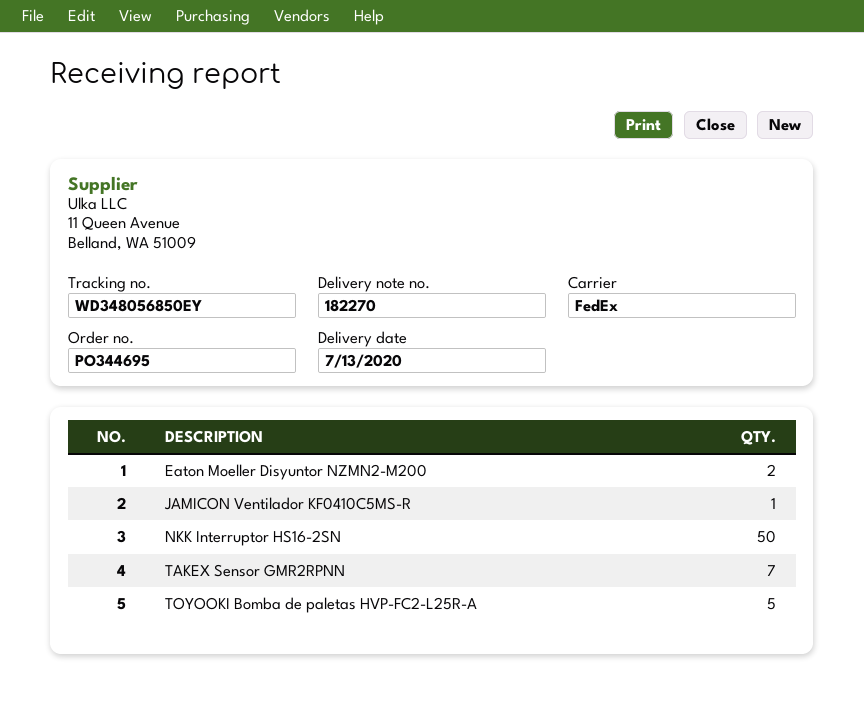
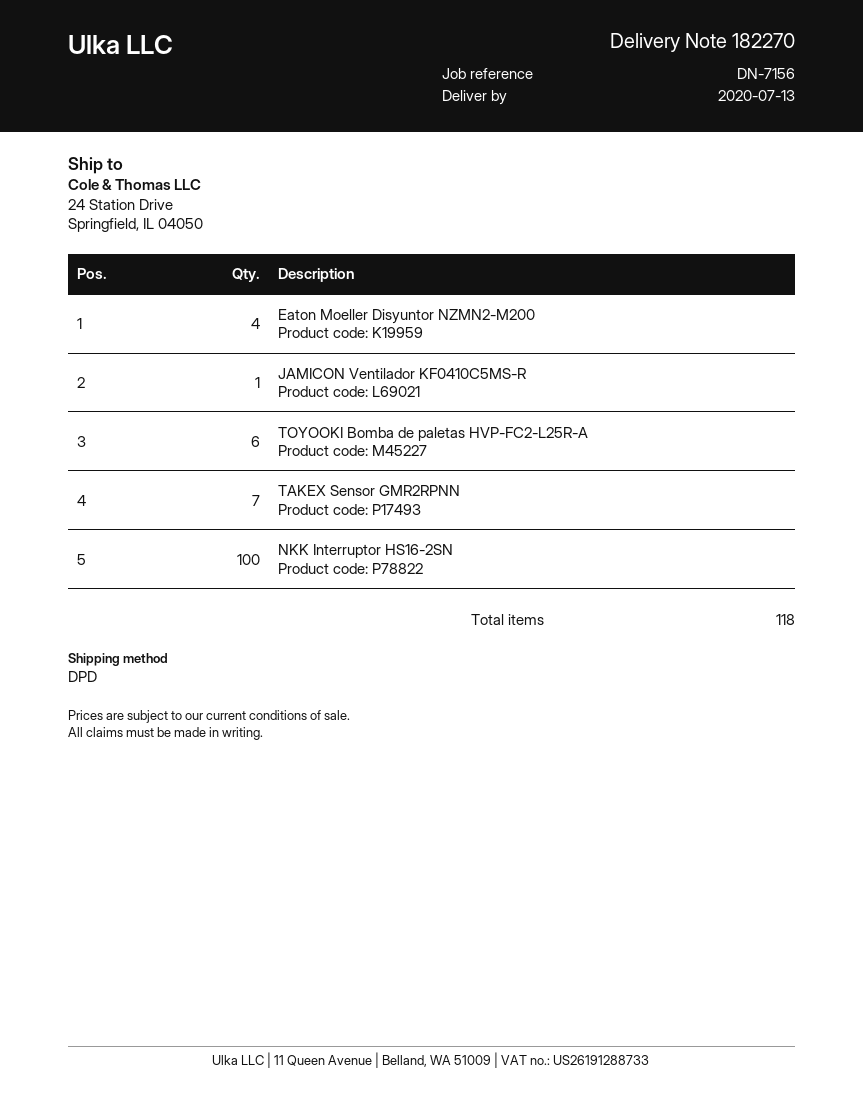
shipping method: FedEx -> DPD
Eaton Moeller Disyuntor NZMN2-M200: 2 -> 4
NKK Interruptor HS16-2SN: 50 -> 100
TOYOOKI Bomba de paletas HVP-FC2-L25R-A: 5 -> 6

